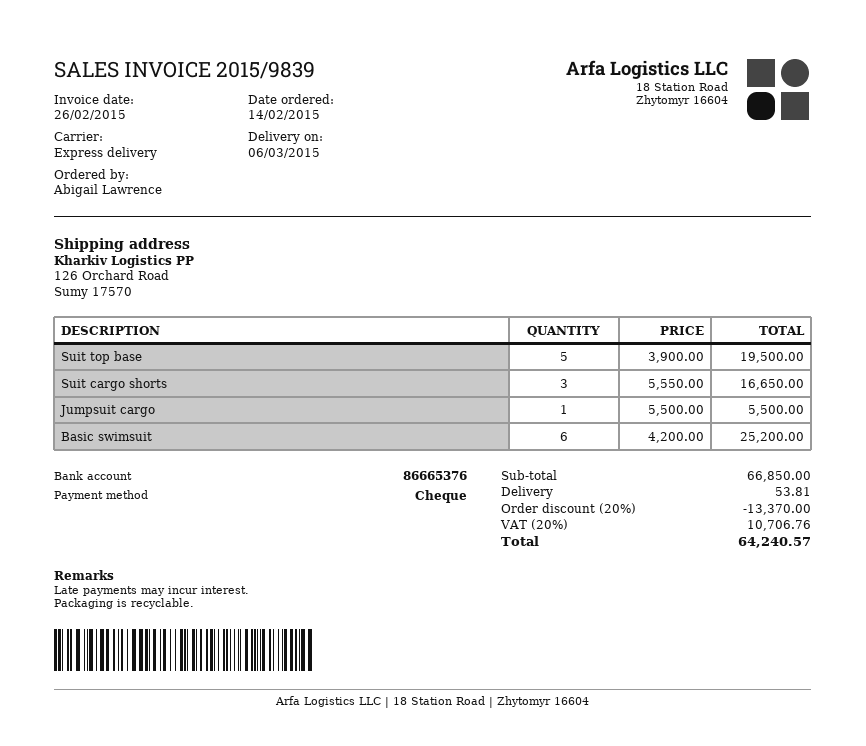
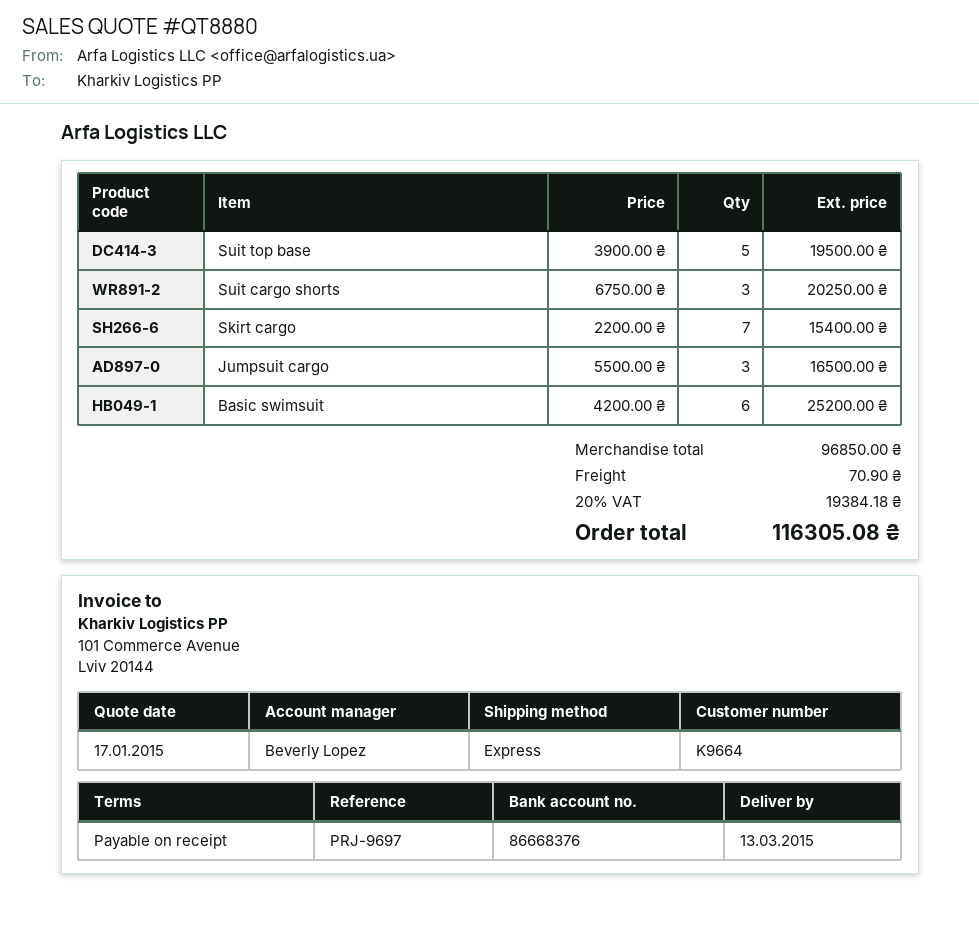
delivery date: 2015-03-06 -> 2015-03-13
bank account: 86665376 -> 86668376
Suit cargo shorts: 3 x 5550.00 = 16650.00 -> 3 x 6750.00 = 20250.00
Jumpsuit cargo: 1 x 5500.00 = 5500.00 -> 3 x 5500.00 = 16500.00
Skirt cargo: none -> 7 x 2200.00 = 15400.00
subtotal: 66850.00 -> 96850.00
discount: 20% = 13370.00 -> none
shipping: 53.81 -> 70.90
tax: 20% = 10706.76 -> 20% = 19384.18
total: 64240.57 -> 116305.08

